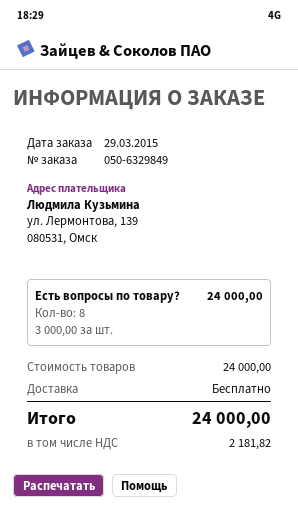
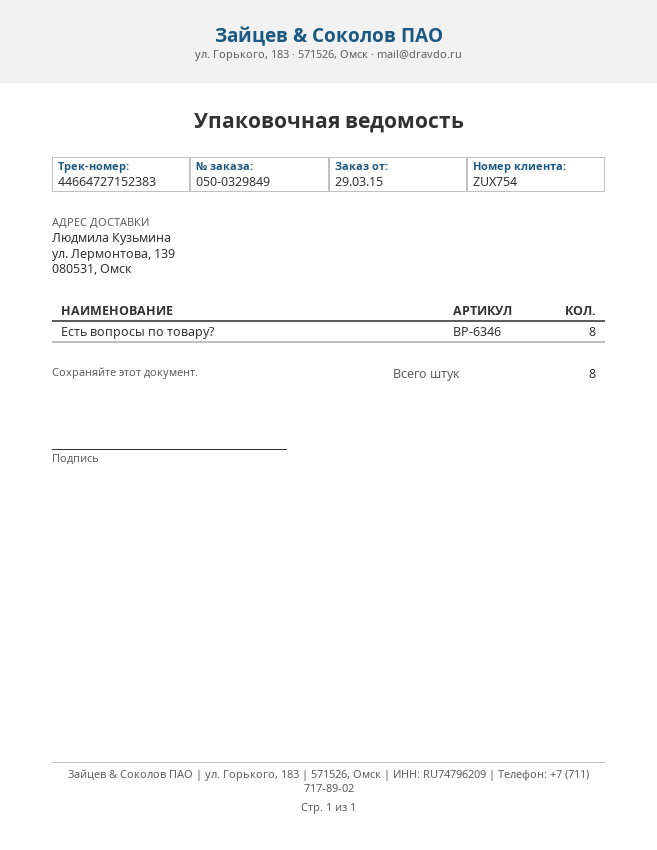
order number: 050-6329849 -> 050-0329849

